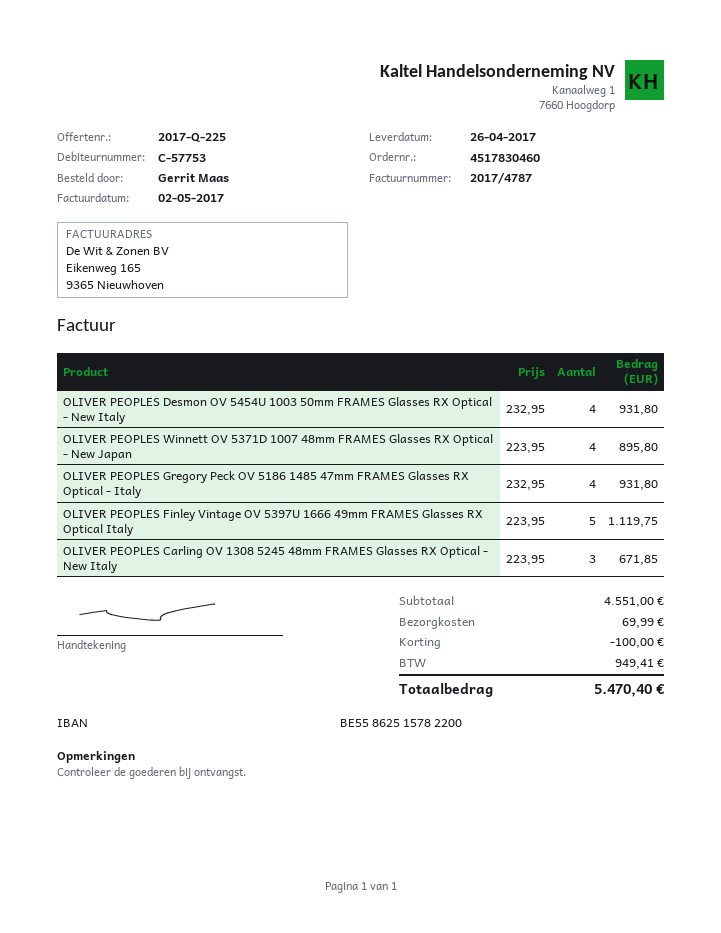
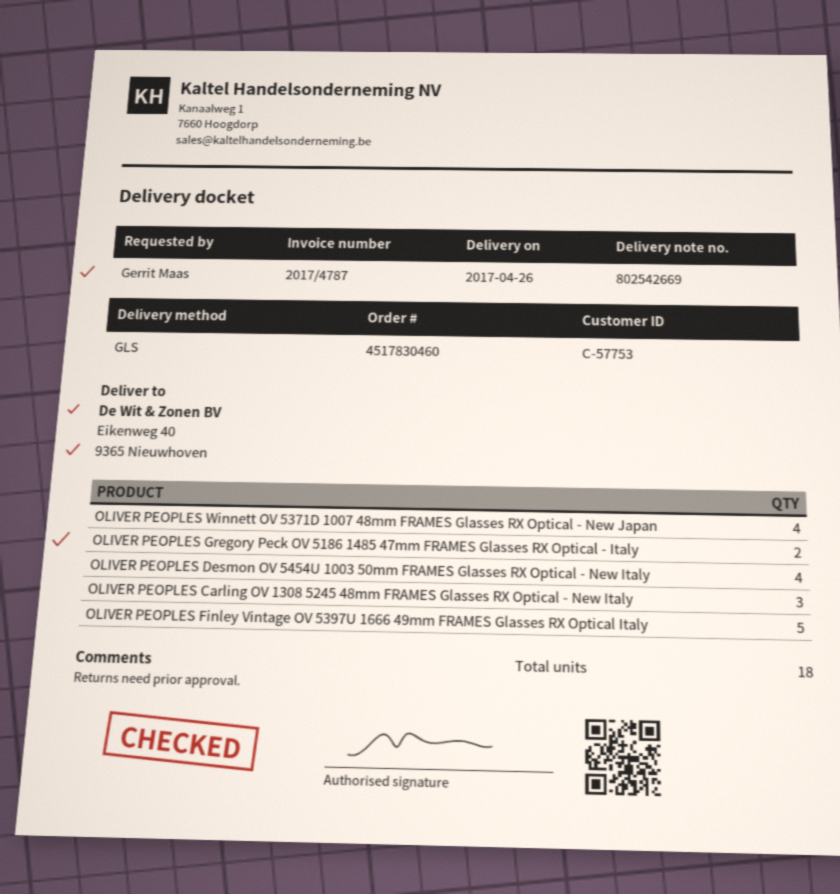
OLIVER PEOPLES Gregory Peck OV 5186 1485 47mm FRAMES Glasses RX Optical - Italy: 4 -> 2

